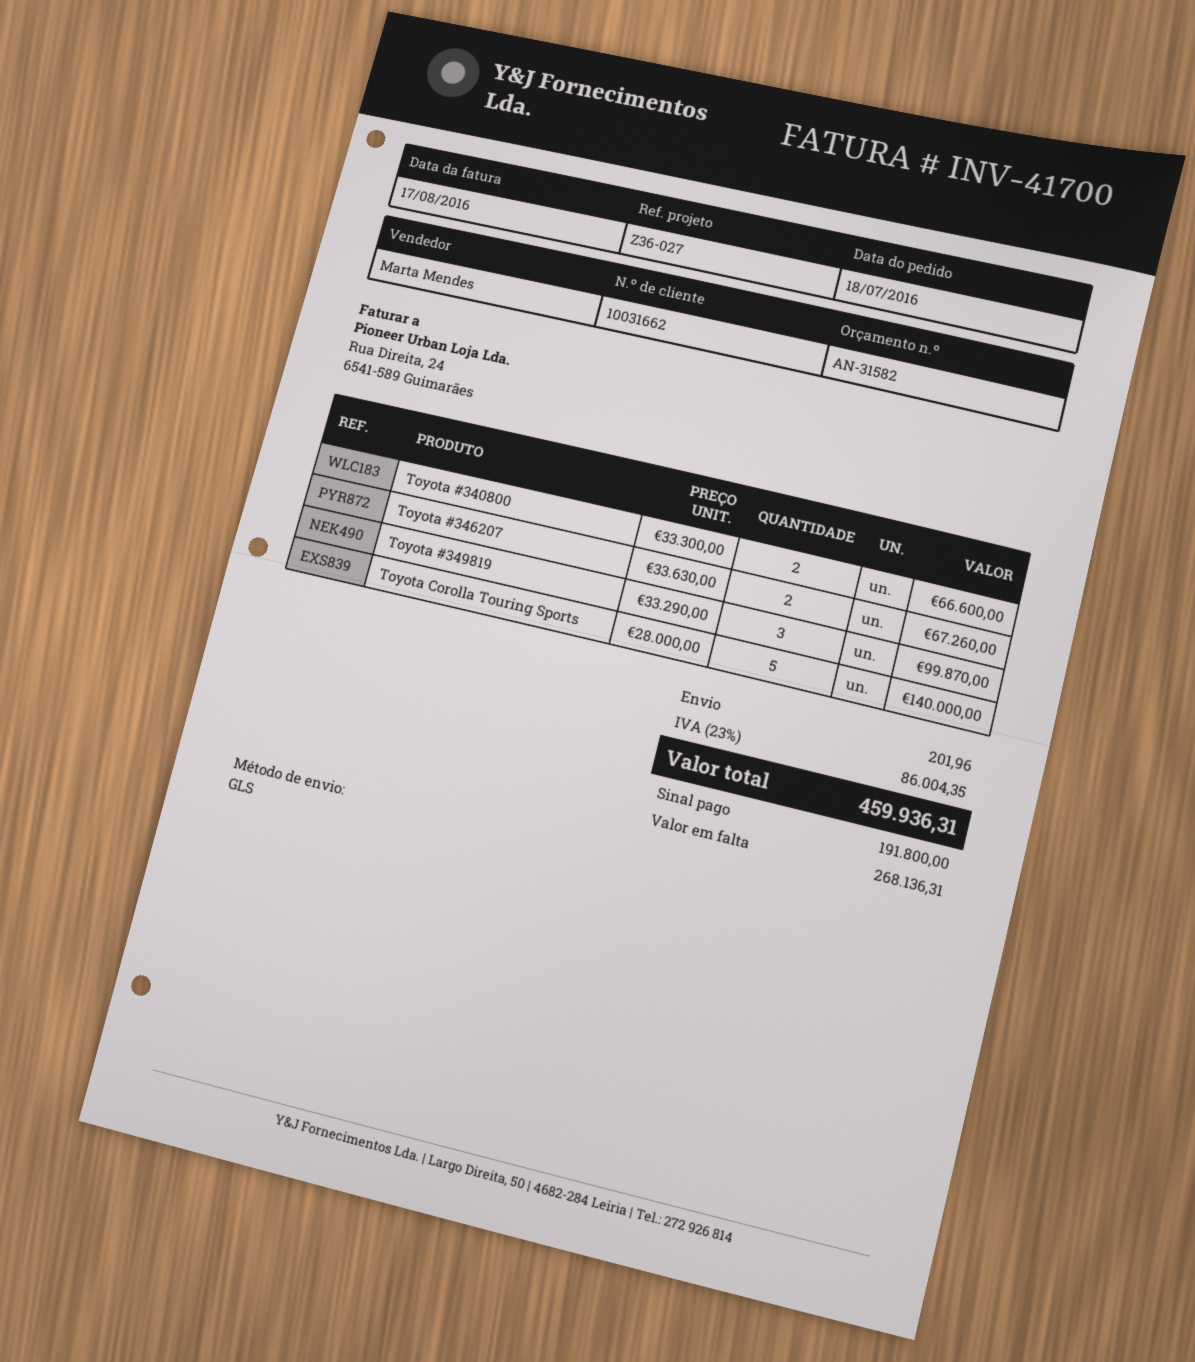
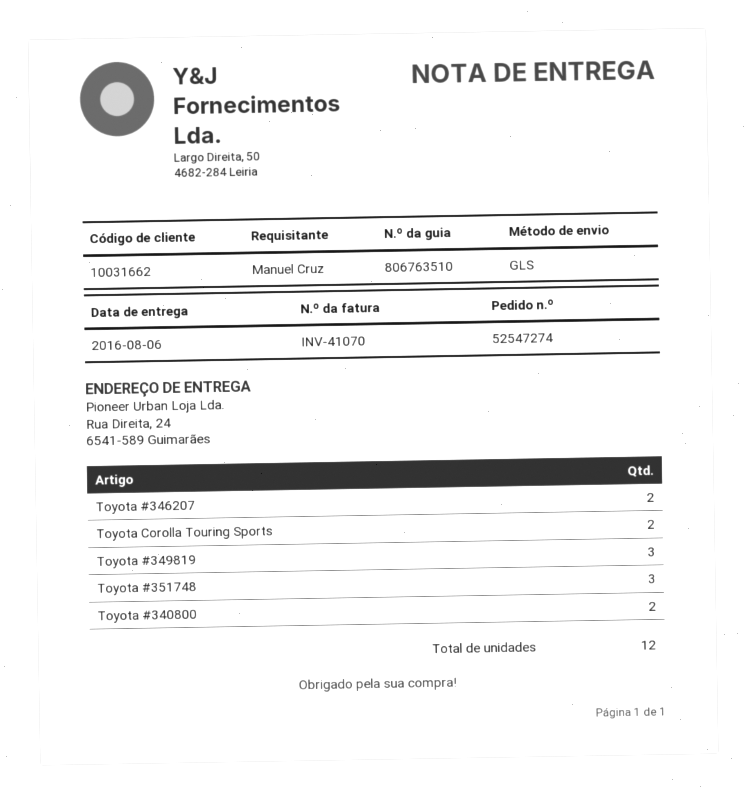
invoice number: INV-41700 -> INV-41070
Toyota Corolla Touring Sports: 5 -> 2
Toyota #351748: none -> 3

